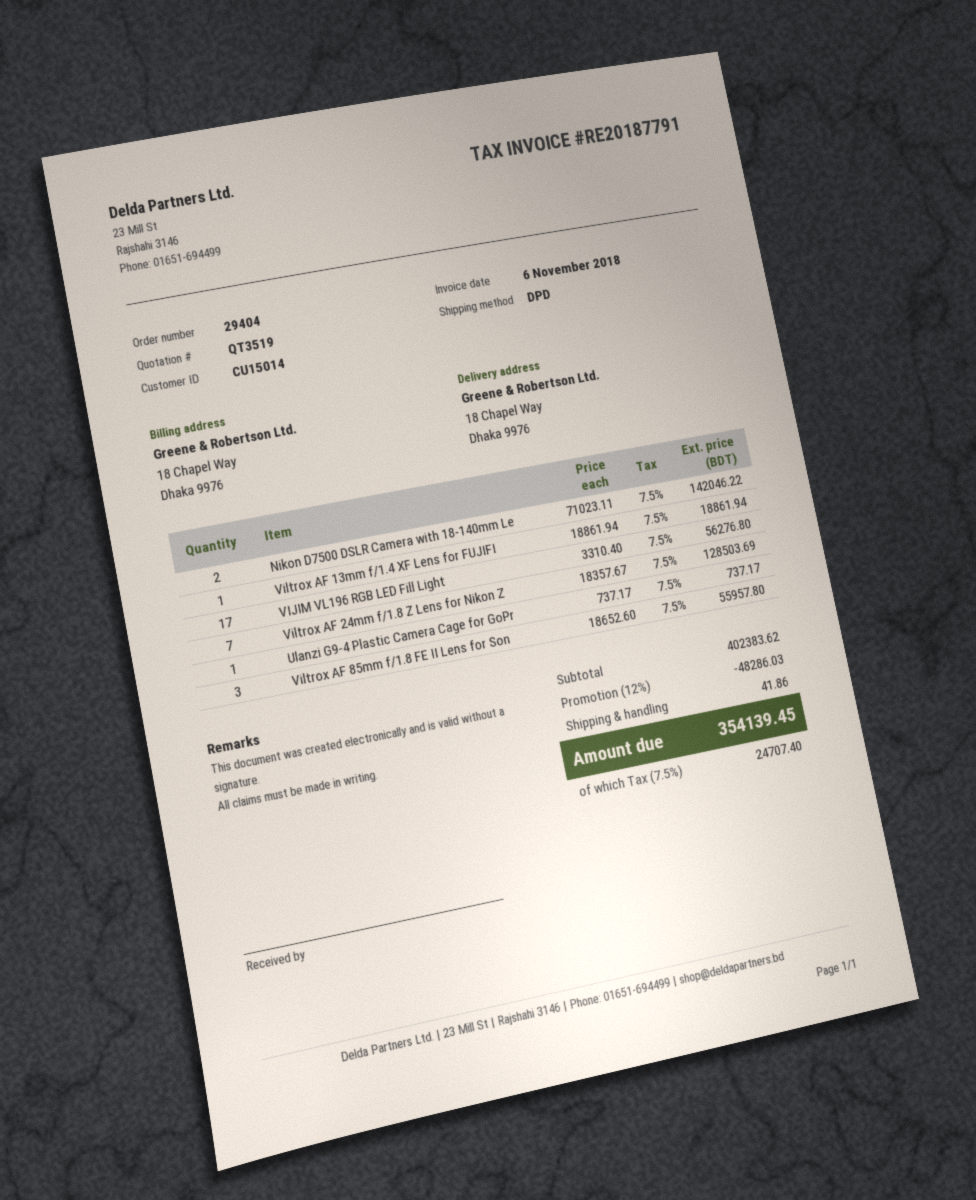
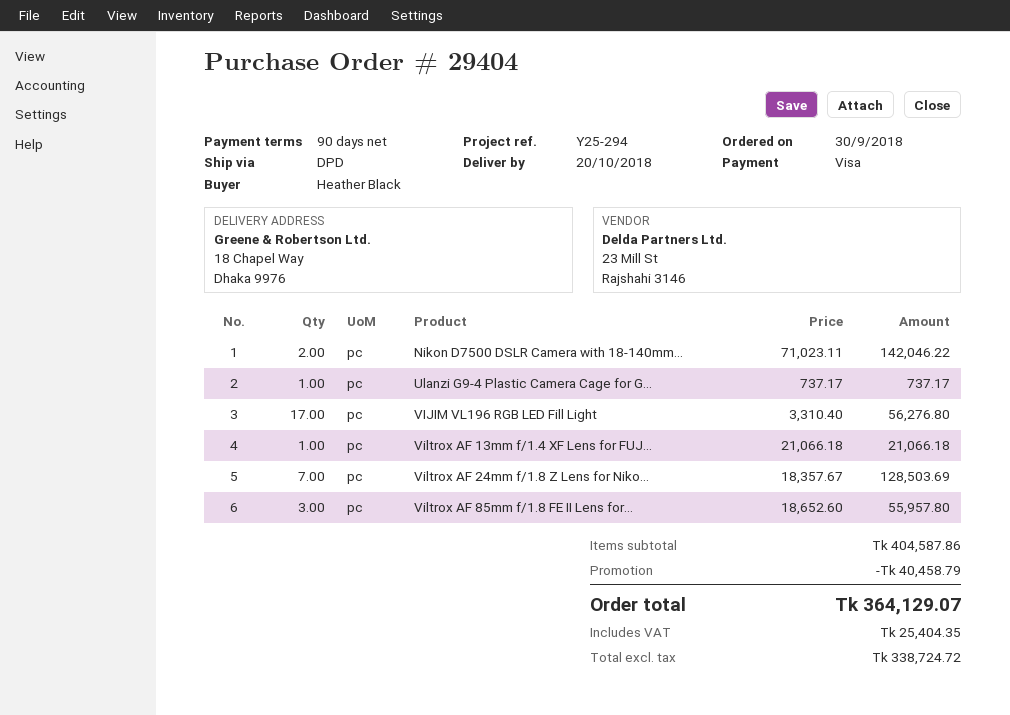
Viltrox AF 13mm f/1.4 XF Lens for FUJIFI: 1 x 18861.94 = 18861.94 -> 1 x 21066.18 = 21066.18
subtotal: 402383.62 -> 404587.86
discount: 48286.03 -> 40458.79
shipping: 41.86 -> none
tax: 24707.40 -> 25404.35
total: 354139.45 -> 364129.07

